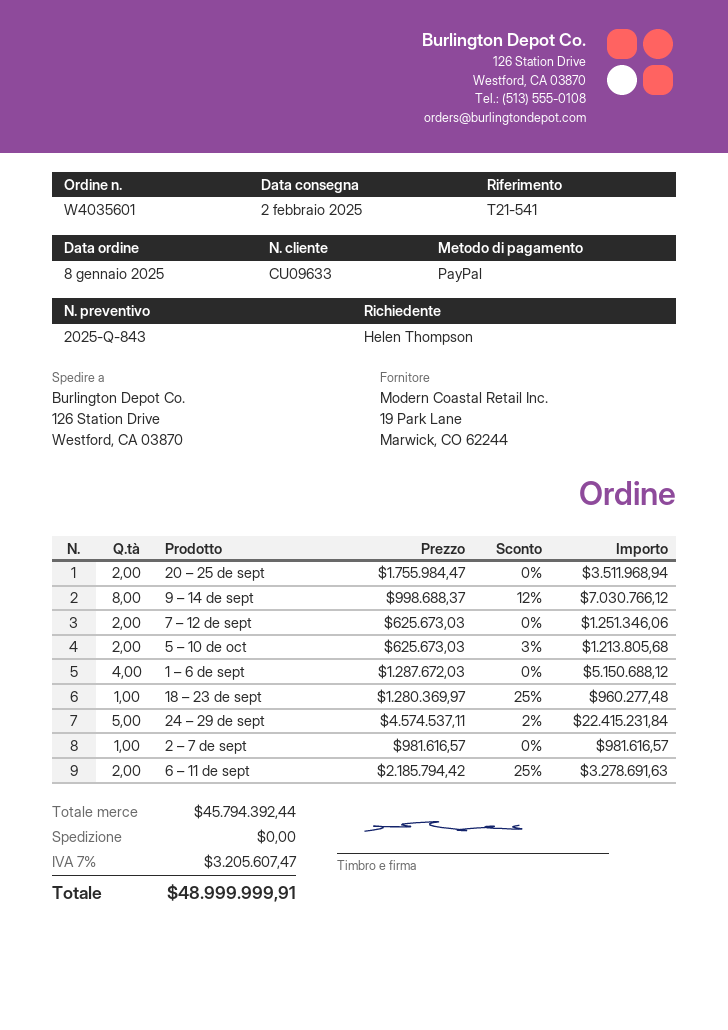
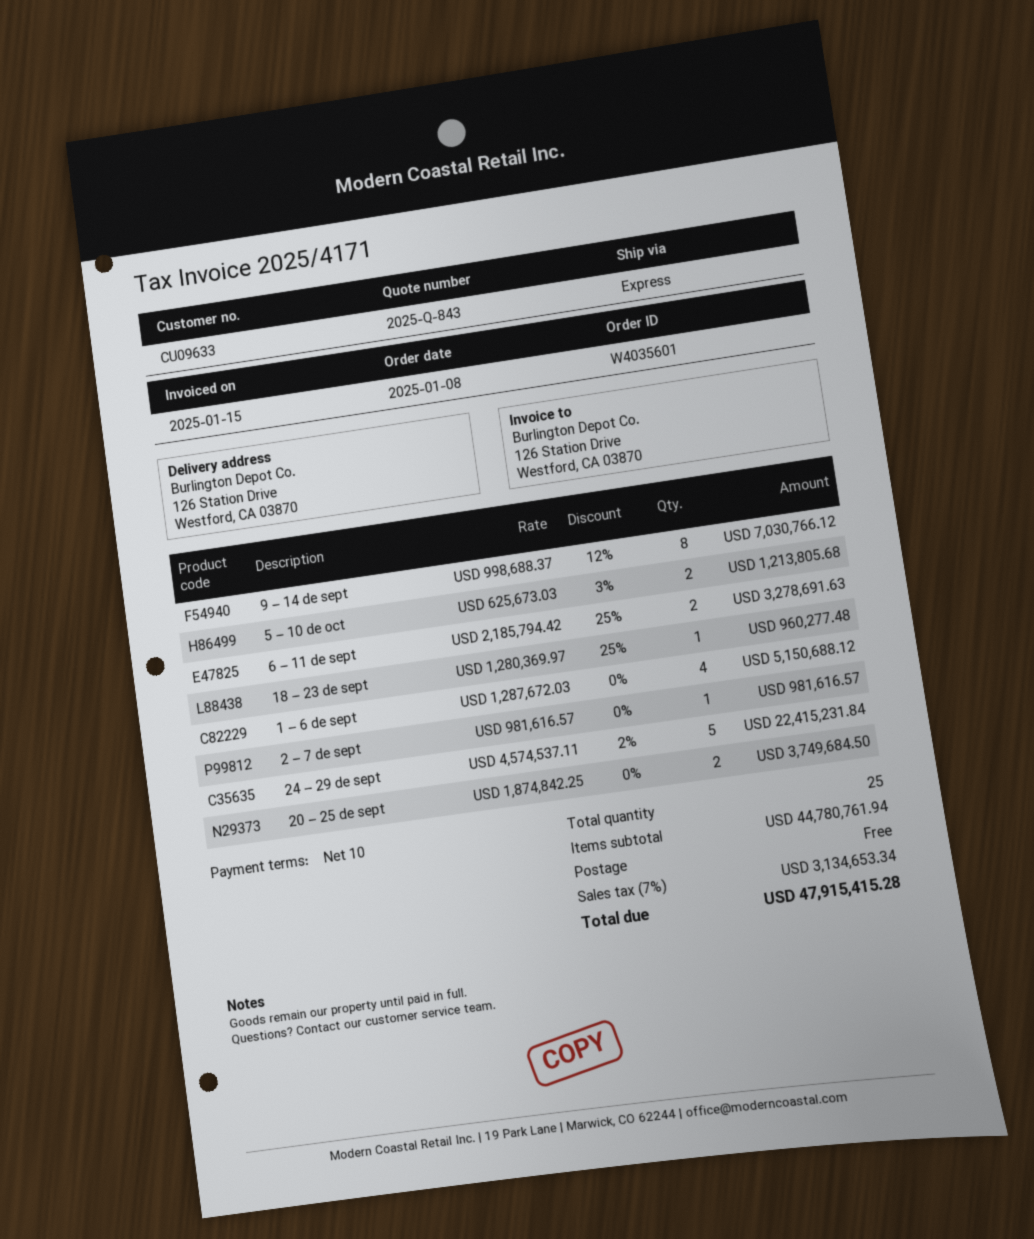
20 – 25 de sept: 2 x 1755984.47 = 3511968.94 -> 2 x 1874842.25 = 3749684.50
7 – 12 de sept: 2 x 625673.03 = 1251346.06 -> none
subtotal: 45794392.44 -> 44780761.94
tax: 7% = 3205607.47 -> 7% = 3134653.34
total: 48999999.91 -> 47915415.28

